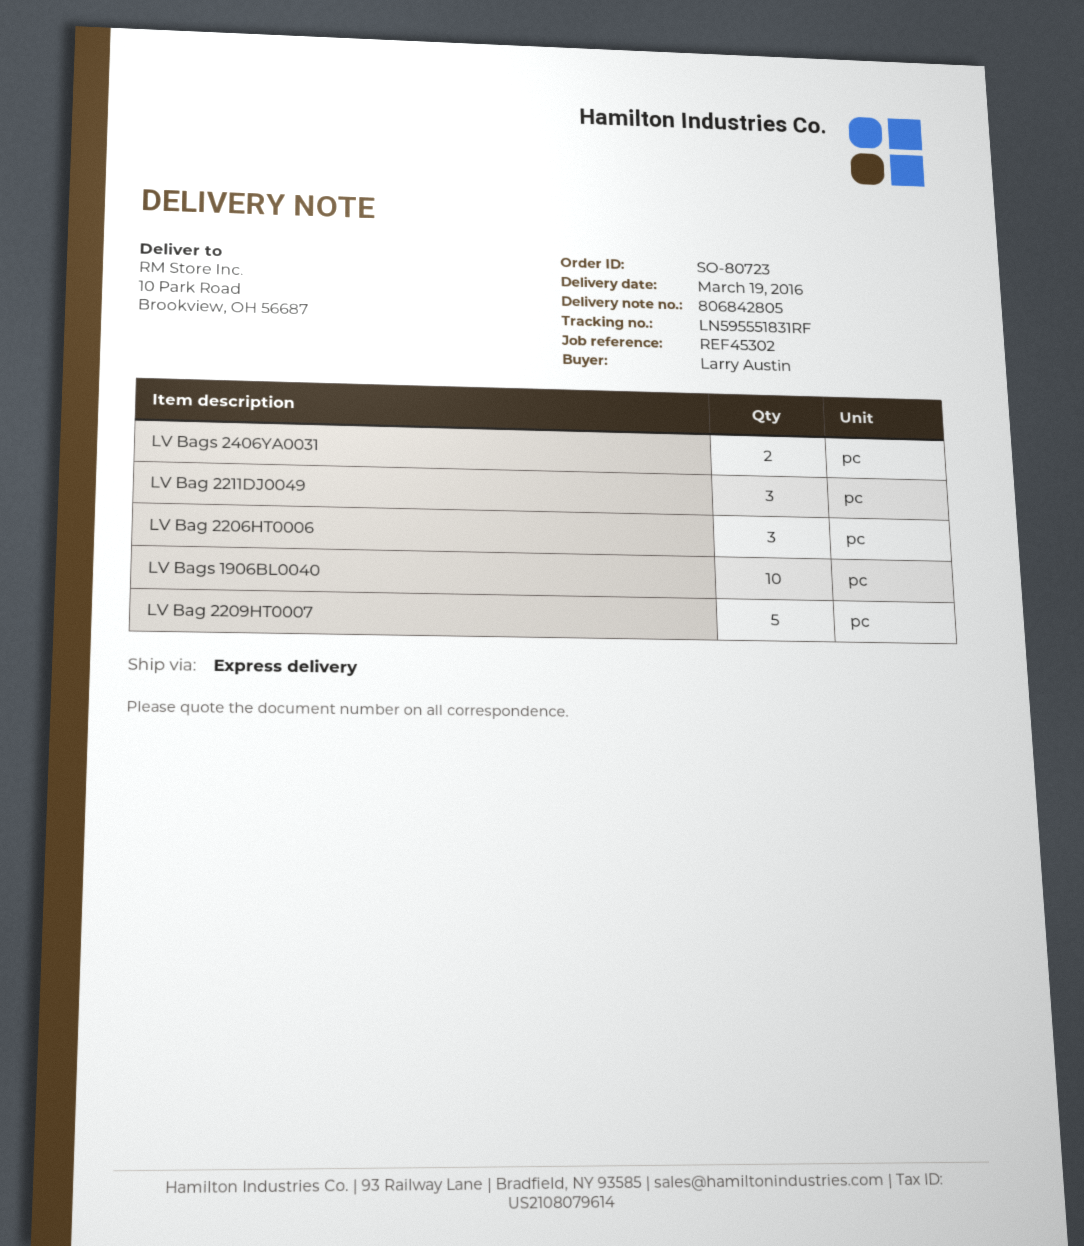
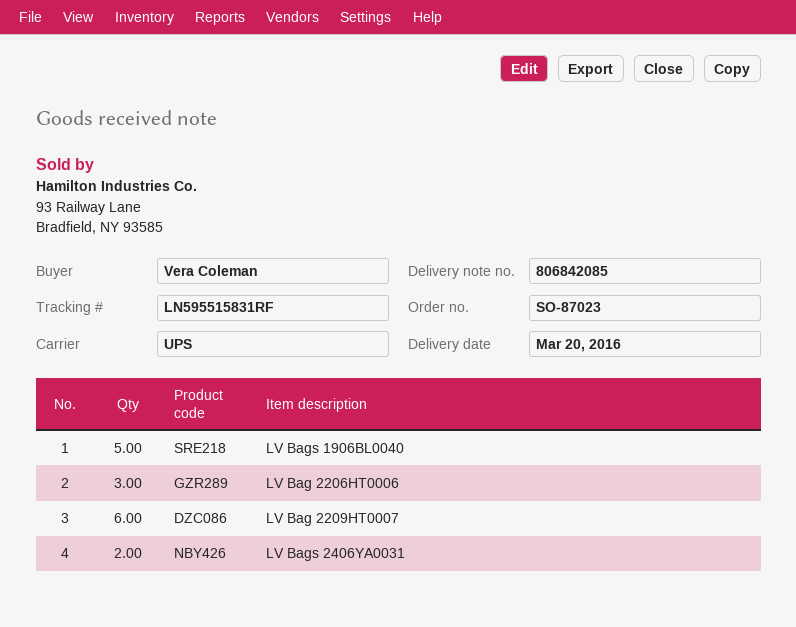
order number: SO-80723 -> SO-87023
delivery note number: 806842805 -> 806842085
delivery date: 2016-03-19 -> 2016-03-20
ordered by: Larry Austin -> Vera Coleman
shipping method: express -> UPS
tracking number: LN595551831RF -> LN595515831RF
LV Bag 2211DJ0049: 3 -> none
LV Bags 1906BL0040: 10 -> 5
LV Bag 2209HT0007: 5 -> 6

